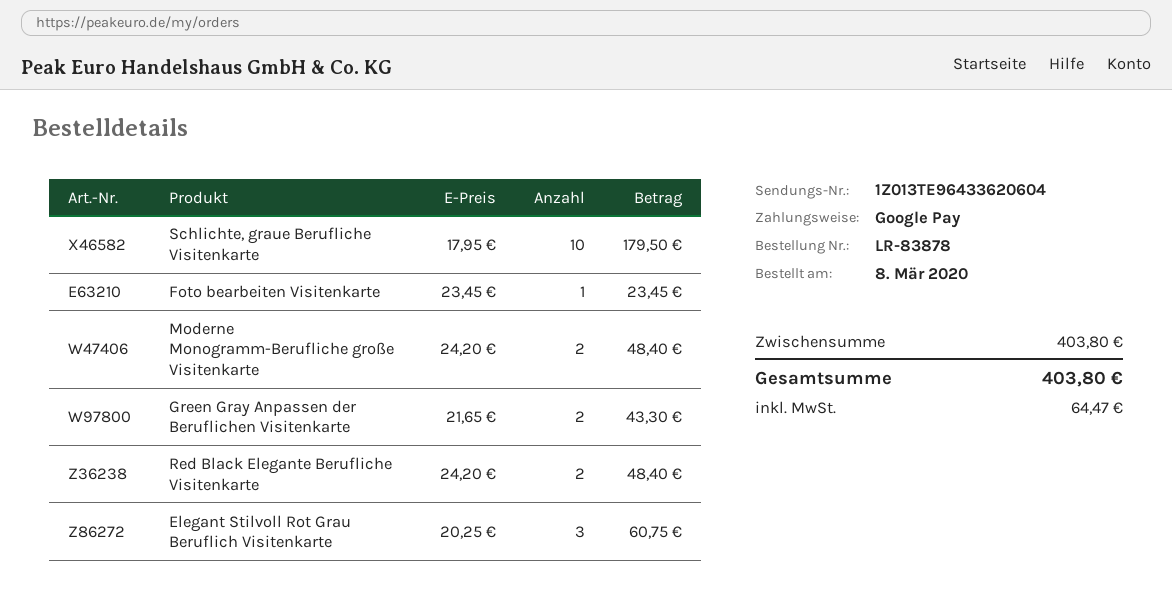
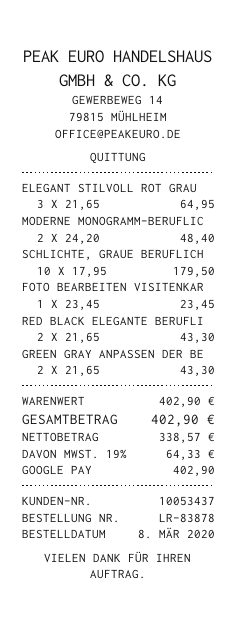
Red Black Elegante Berufliche Visitenkarte: 2 x 24.20 = 48.40 -> 2 x 21.65 = 43.30
Elegant Stilvoll Rot Grau Beruflich Visitenkarte: 3 x 20.25 = 60.75 -> 3 x 21.65 = 64.95
subtotal: 403.80 -> 402.90
tax: 64.47 -> 64.33
total: 403.80 -> 402.90

